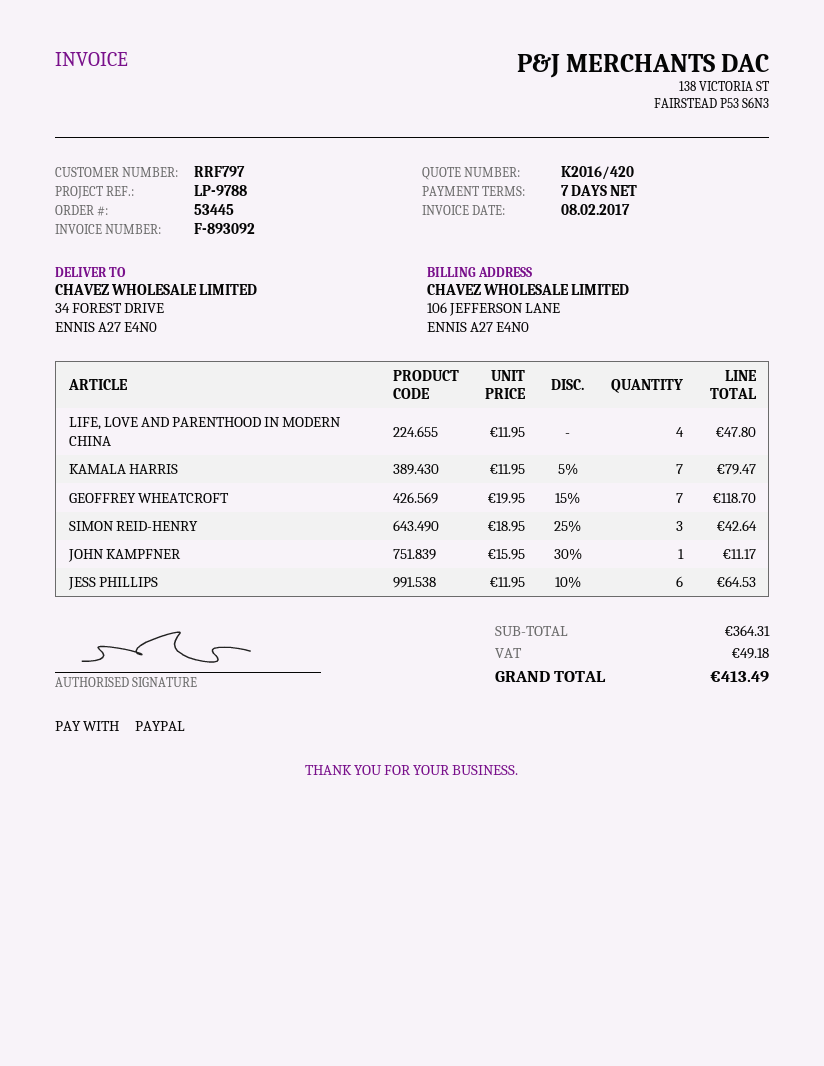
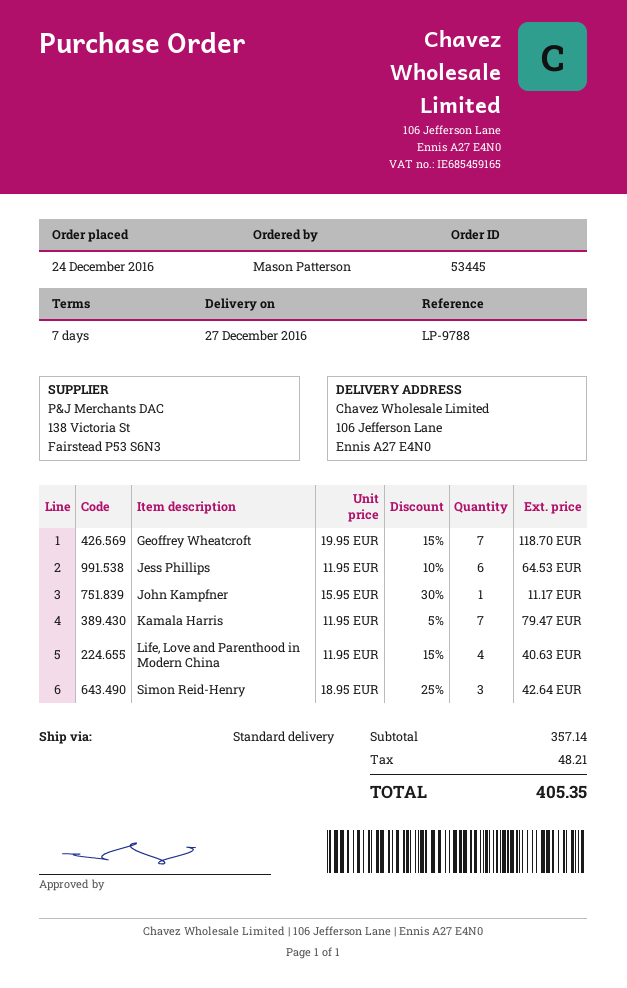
ship to: 34 FOREST DRIVE, ENNIS A27 E4N0 -> 106 Jefferson Lane, Ennis A27 E4N0
LIFE, LOVE AND PARENTHOOD IN MODERN CHINA: 4 x 11.95 = 47.80 -> 4 x 11.95 - 15% = 40.63
subtotal: 364.31 -> 357.14
tax: 49.18 -> 48.21
total: 413.49 -> 405.35

